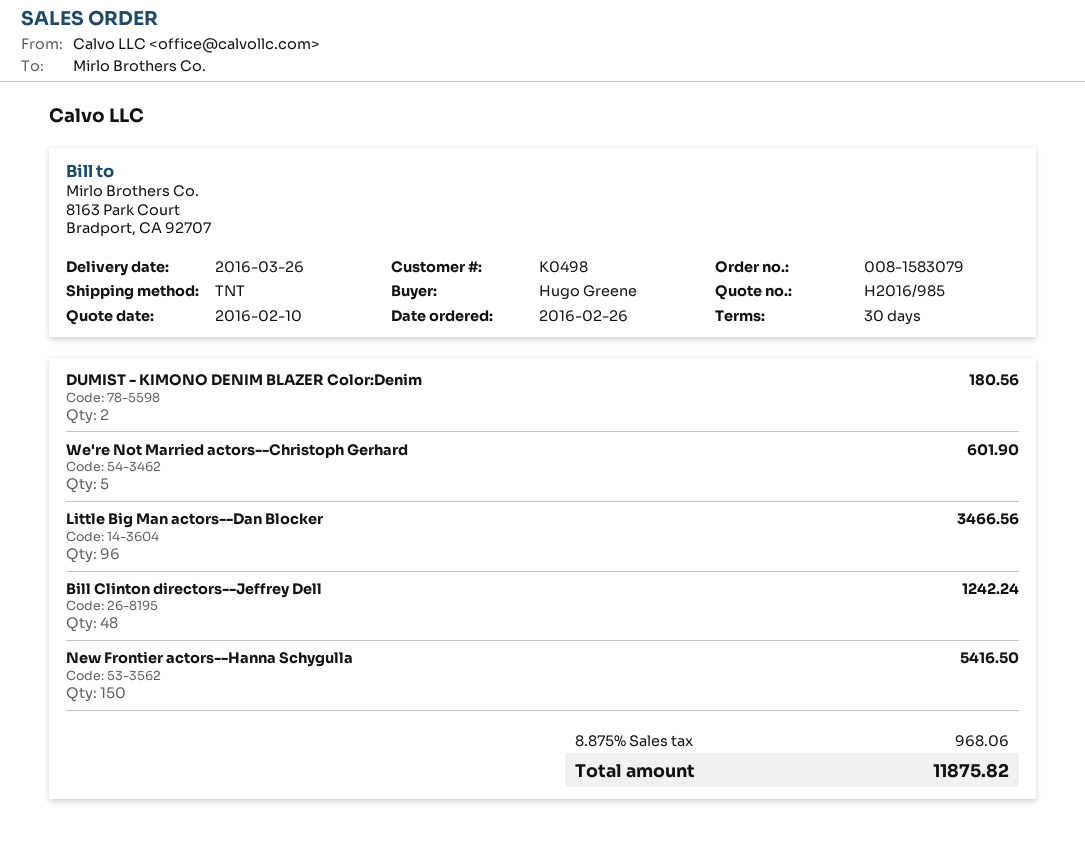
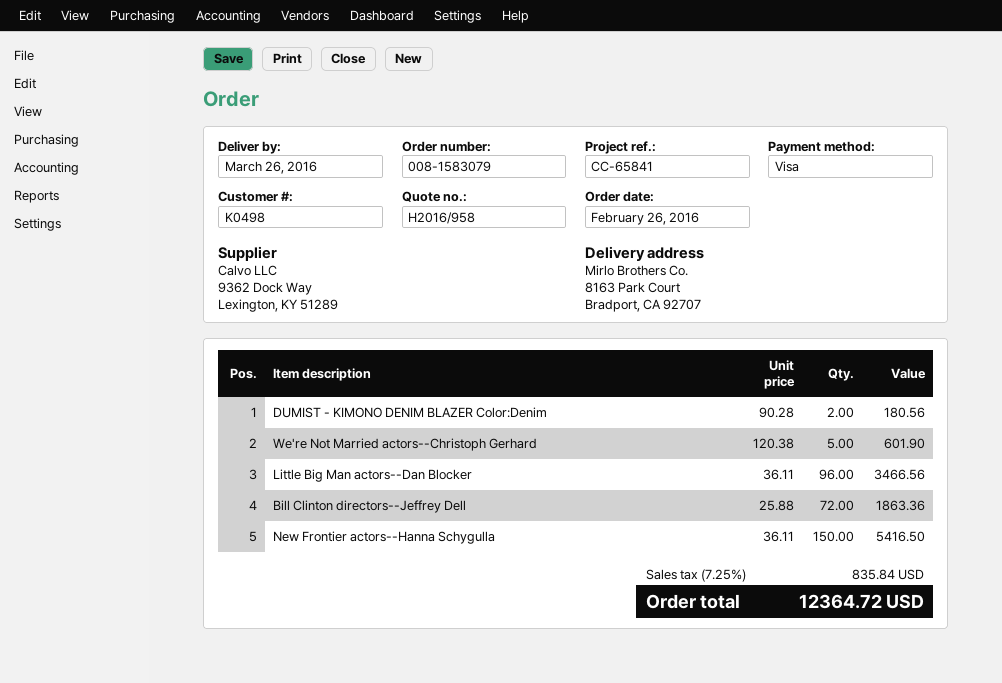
quote number: H2016/985 -> H2016/958
Bill Clinton directors--Jeffrey Dell: 48 for 1242.24 -> 72 for 1863.36
tax: 8.875% = 968.06 -> 7.25% = 835.84
total: 11875.82 -> 12364.72

